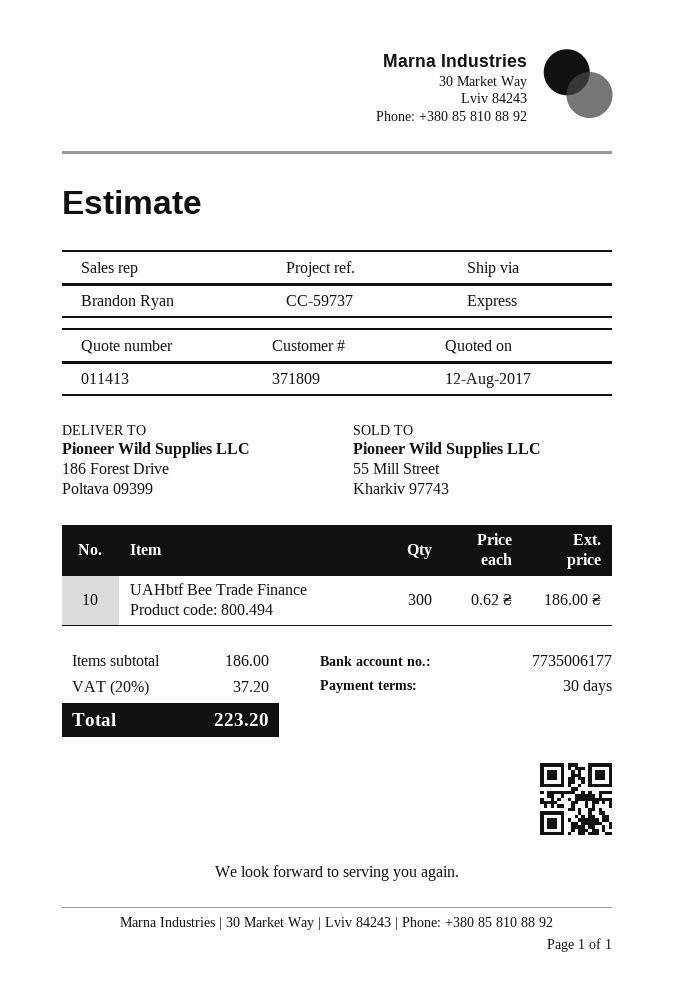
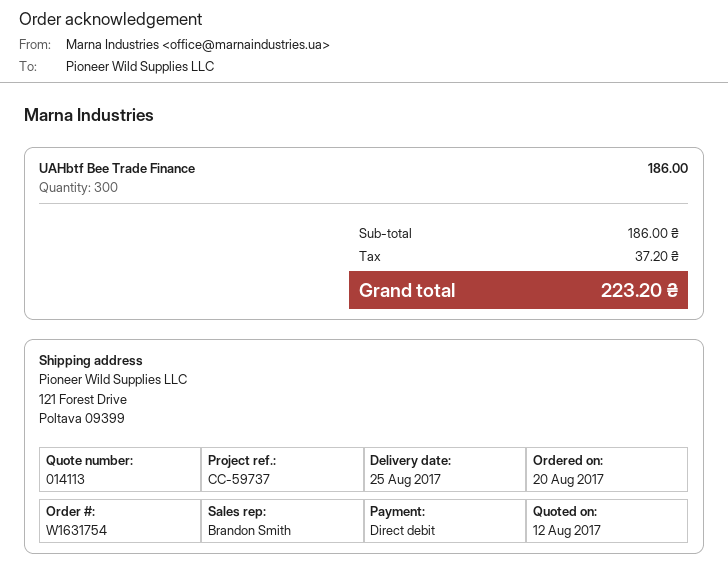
quote number: 011413 -> 014113
sales rep: Brandon Ryan -> Brandon Smith
ship to: 186 Forest Drive, Poltava 09399 -> 121 Forest Drive, Poltava 09399

